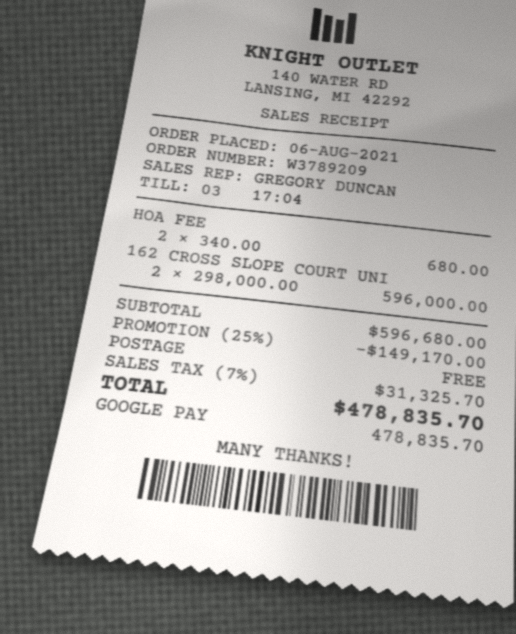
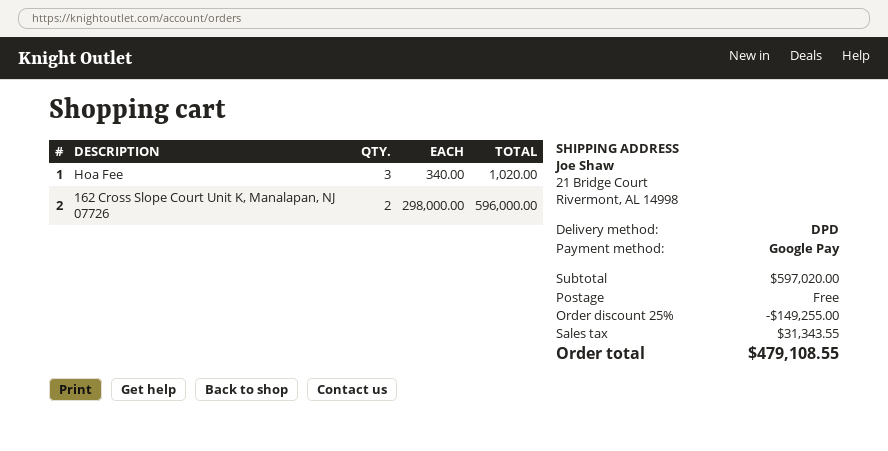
HOA FEE: 2 x 340.00 = 680.00 -> 3 x 340.00 = 1020.00
subtotal: 596680.00 -> 597020.00
discount: 25% = 149170.00 -> 25% = 149255.00
tax: 31325.70 -> 31343.55
total: 478835.70 -> 479108.55

